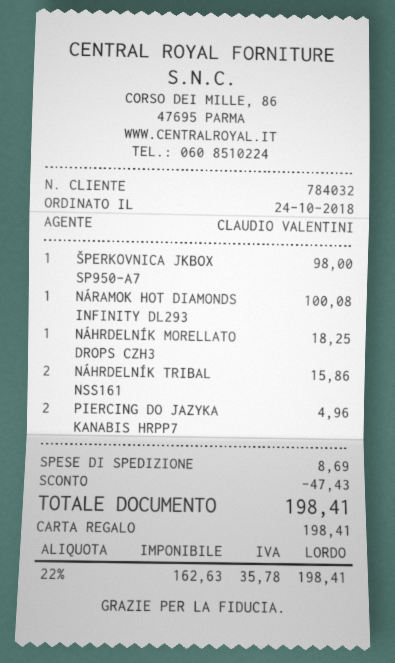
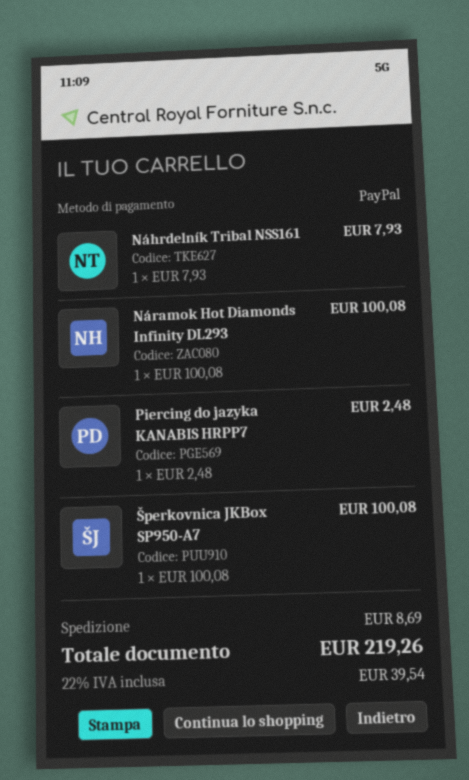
payment method: gift card -> PayPal
ŠPERKOVNICA JKBOX SP950-A7: 1 for 98.00 -> 1 for 100.08
NÁHRDELNÍK MORELLATO DROPS CZH3: 1 for 18.25 -> none
NÁHRDELNÍK TRIBAL NSS161: 2 for 15.86 -> 1 for 7.93
PIERCING DO JAZYKA KANABIS HRPP7: 2 for 4.96 -> 1 for 2.48
discount: 47.43 -> none
tax: 22% = 35.78 -> 22% = 39.54
total: 198.41 -> 219.26

